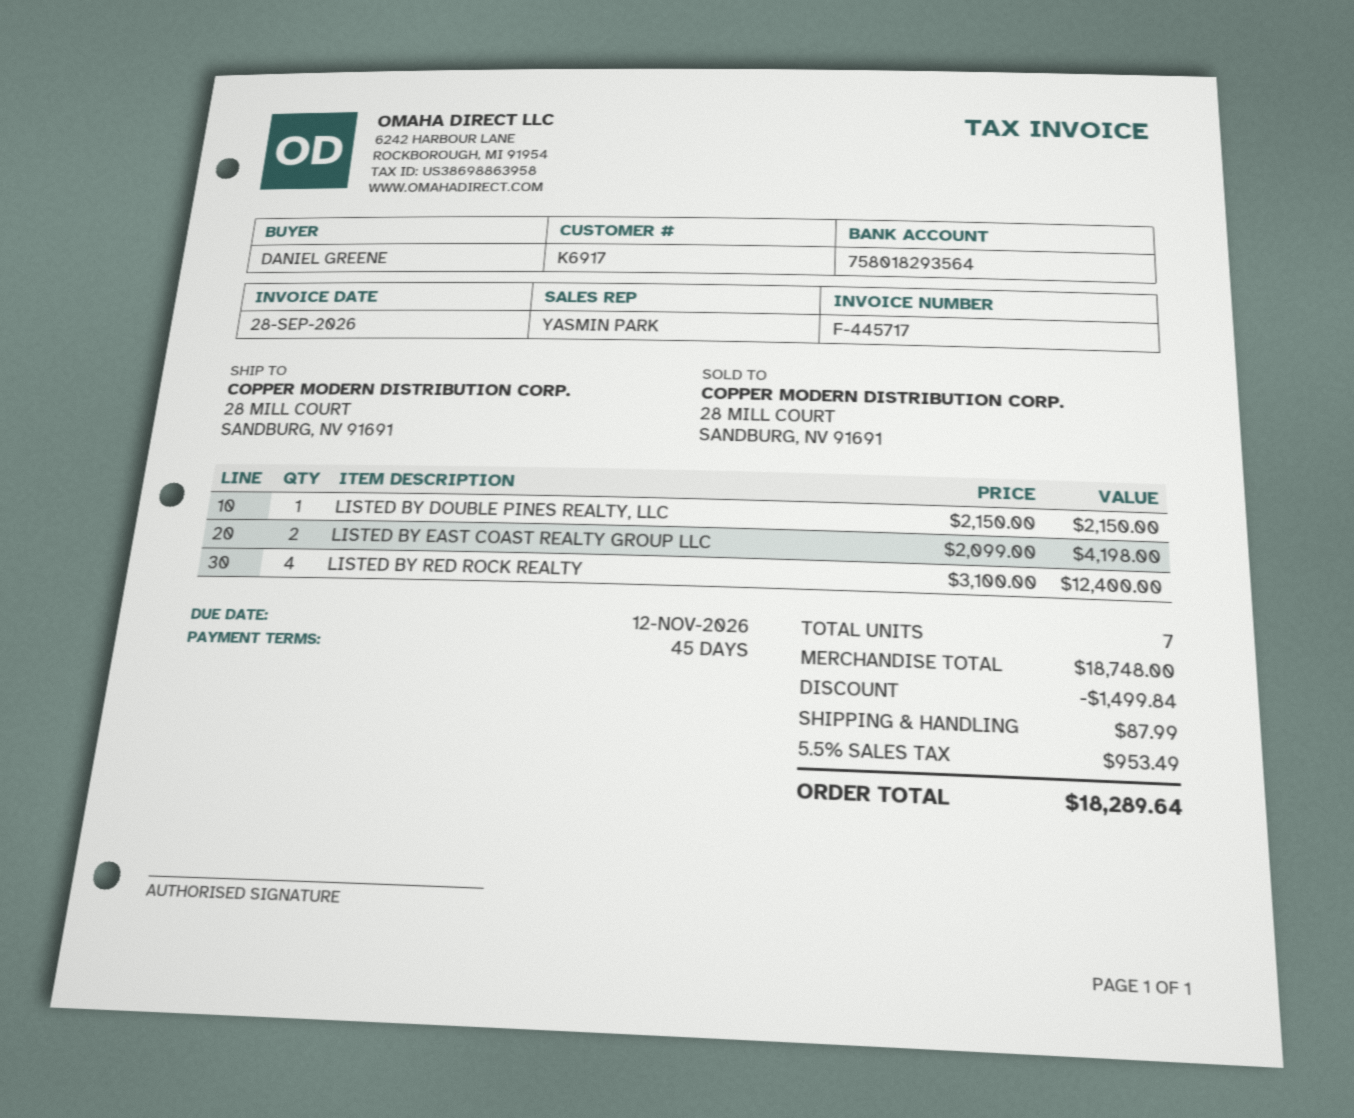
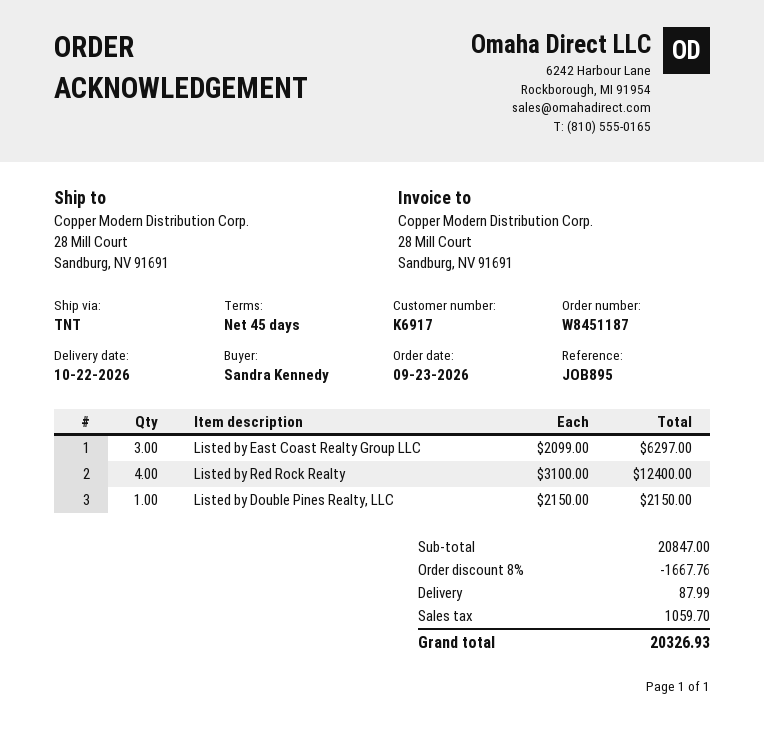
ordered by: DANIEL GREENE -> Sandra Kennedy
LISTED BY EAST COAST REALTY GROUP LLC: 2 x 2099.00 = 4198.00 -> 3 x 2099.00 = 6297.00
subtotal: 18748.00 -> 20847.00
discount: 1499.84 -> 1667.76
tax: 953.49 -> 1059.70
total: 18289.64 -> 20326.93

